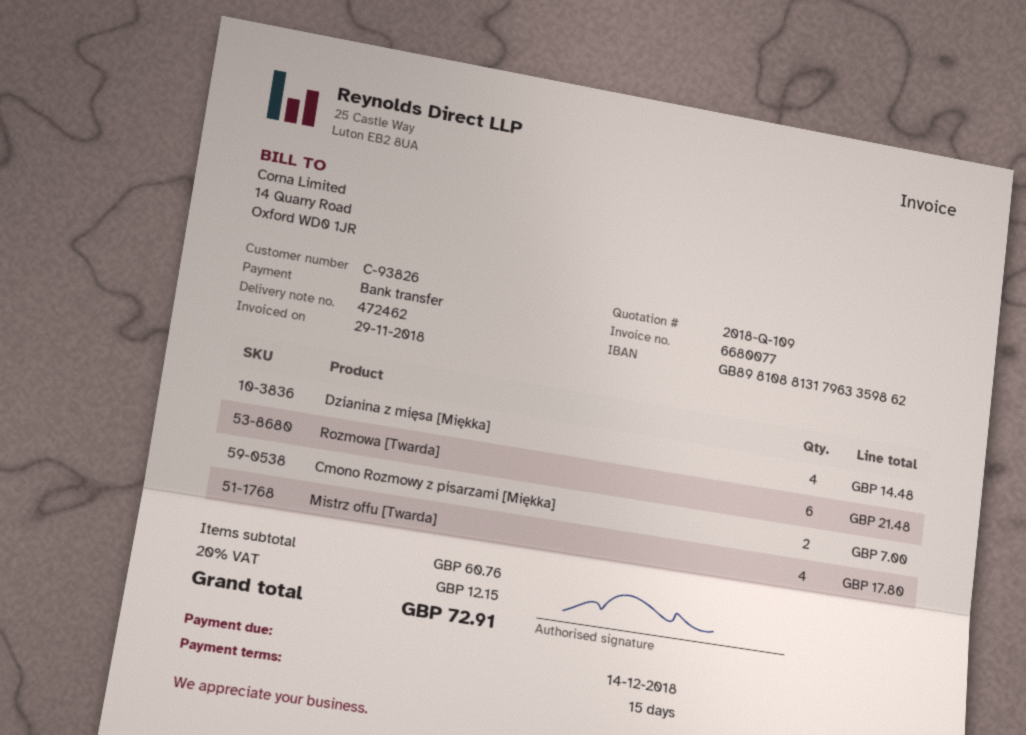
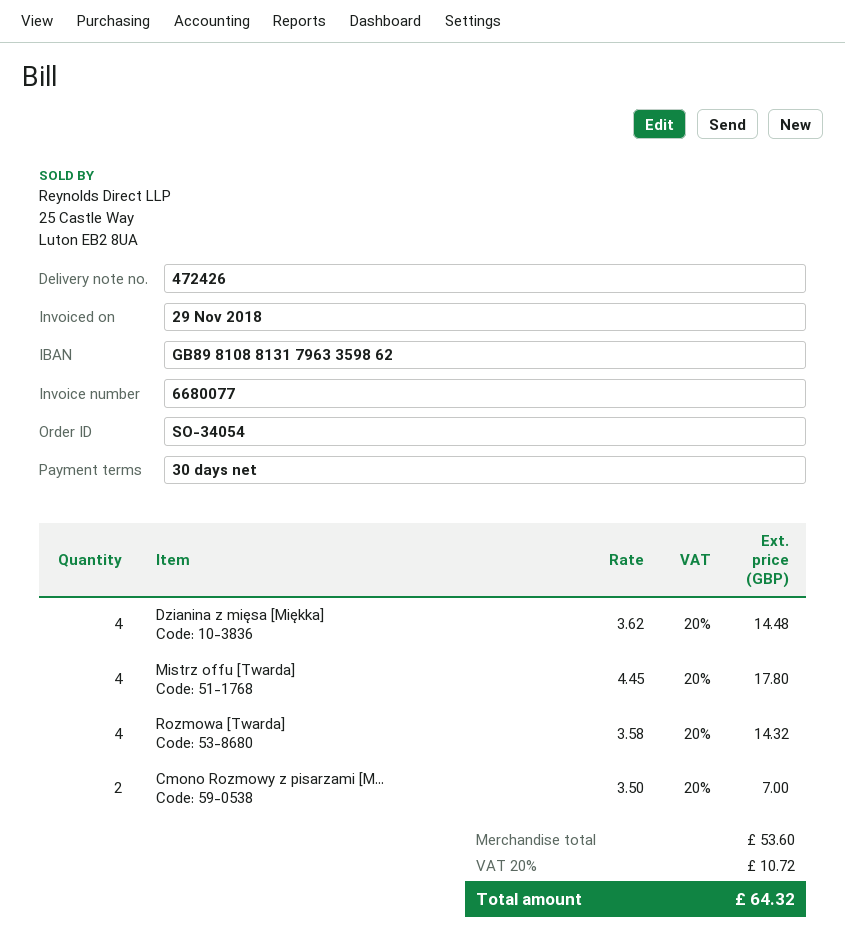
delivery note number: 472462 -> 472426
payment terms: 15 days -> 30 days
Rozmowa [Twarda]: 6 for 21.48 -> 4 for 14.32
subtotal: 60.76 -> 53.60
tax: 20% = 12.15 -> 20% = 10.72
total: 72.91 -> 64.32

